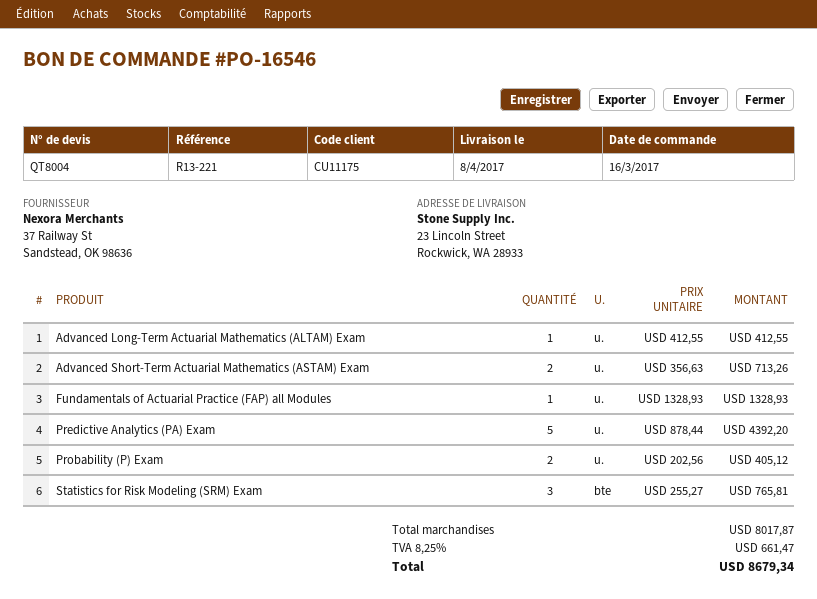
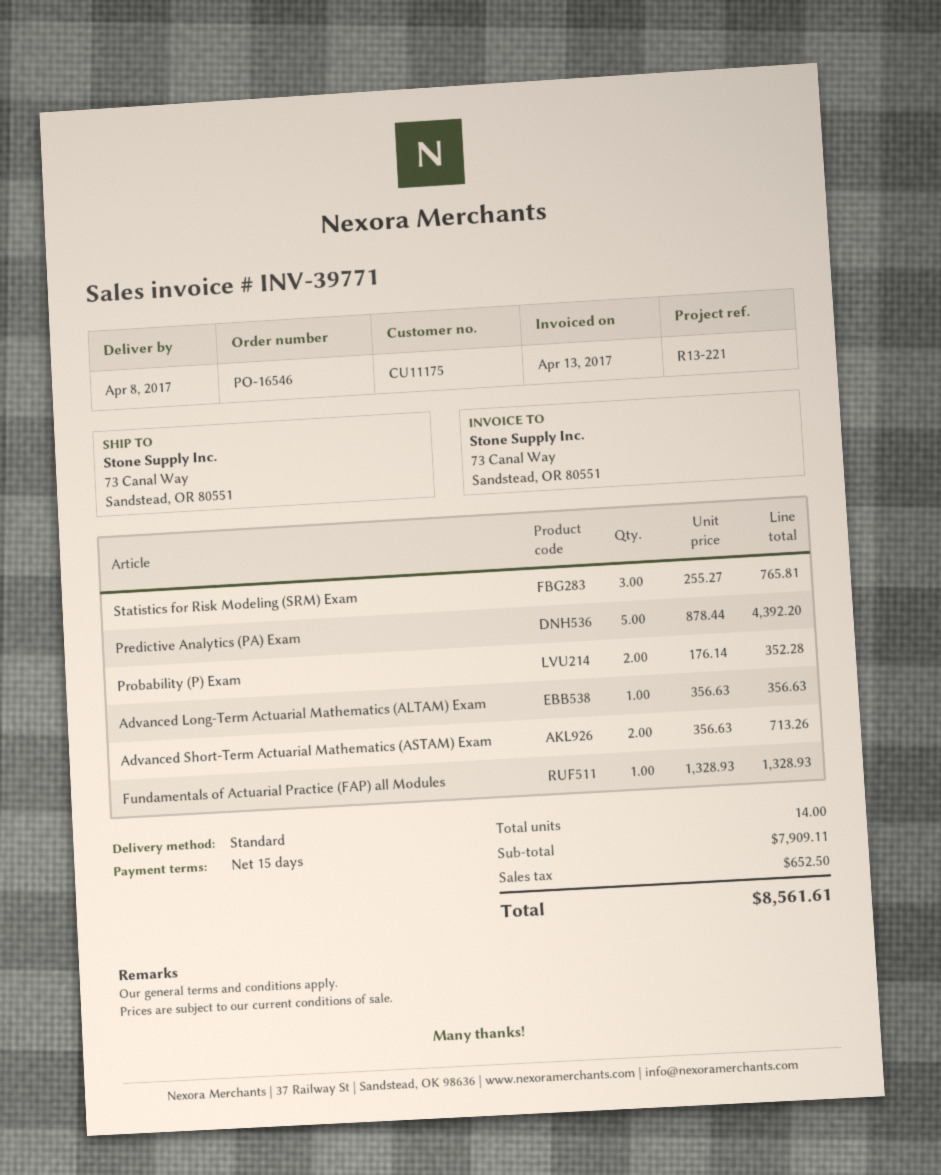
ship to: 23 Lincoln Street, Rockwick, WA 28933 -> 73 Canal Way, Sandstead, OR 80551
Advanced Long-Term Actuarial Mathematics (ALTAM) Exam: 1 x 412.55 = 412.55 -> 1 x 356.63 = 356.63
Probability (P) Exam: 2 x 202.56 = 405.12 -> 2 x 176.14 = 352.28
subtotal: 8017.87 -> 7909.11
tax: 661.47 -> 652.50
total: 8679.34 -> 8561.61

